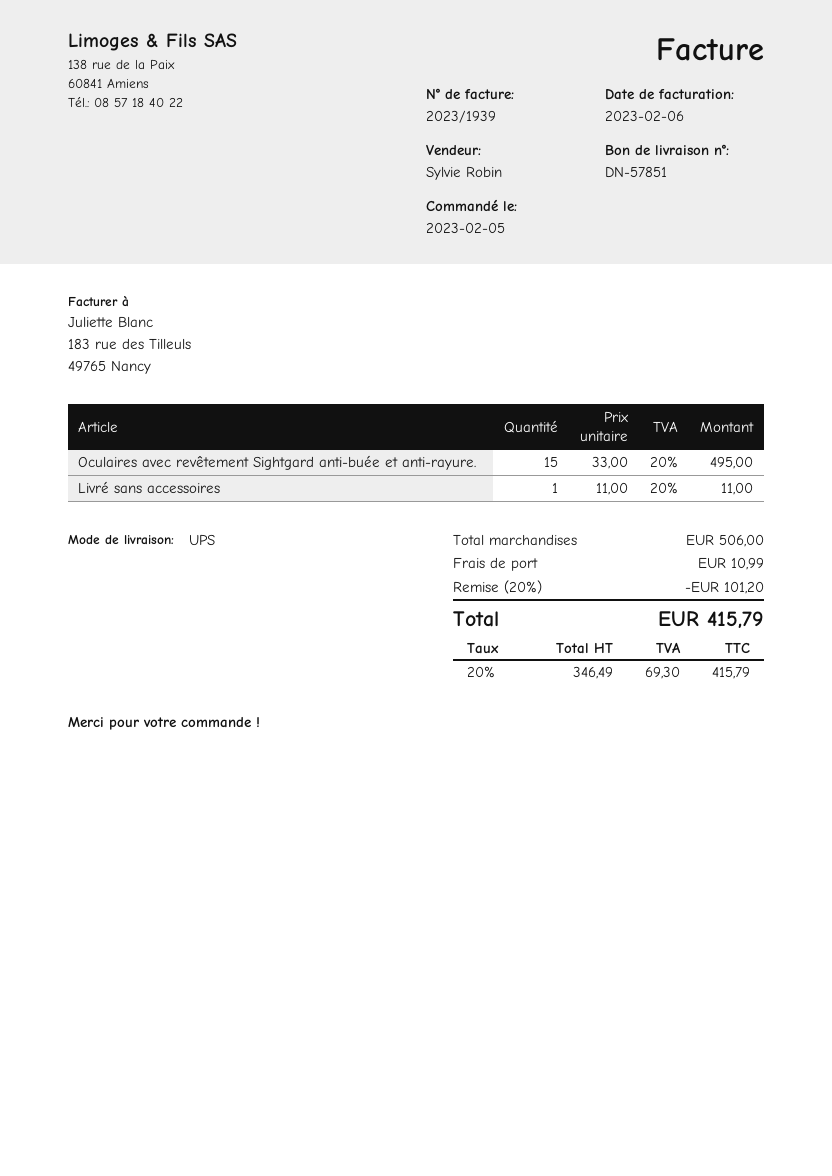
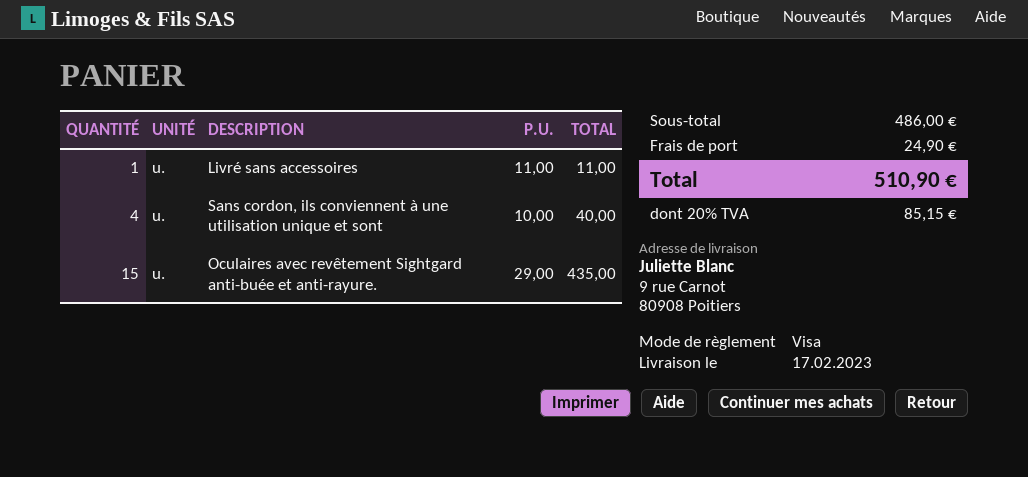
Oculaires avec revêtement Sightgard anti-buée et anti-rayure.: 15 x 33.00 = 495.00 -> 15 x 29.00 = 435.00
Sans cordon, ils conviennent à une utilisation unique et sont: none -> 4 x 10.00 = 40.00
subtotal: 506.00 -> 486.00
discount: 20% = 101.20 -> none
shipping: 10.99 -> 24.90
tax: 20% = 69.30 -> 20% = 85.15
total: 415.79 -> 510.90

